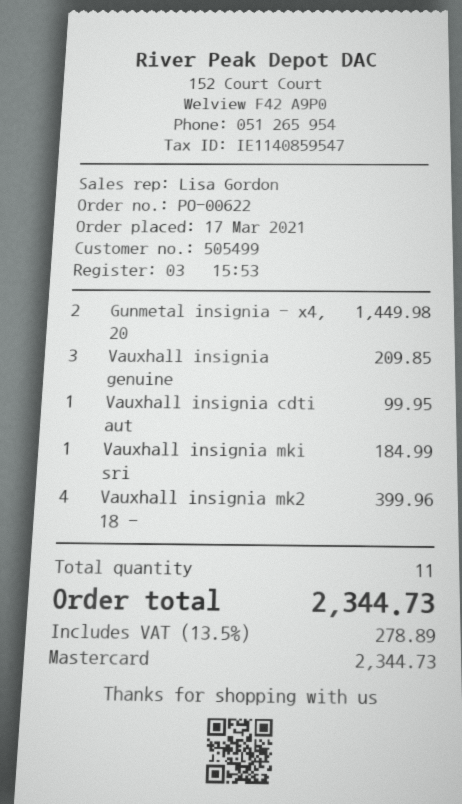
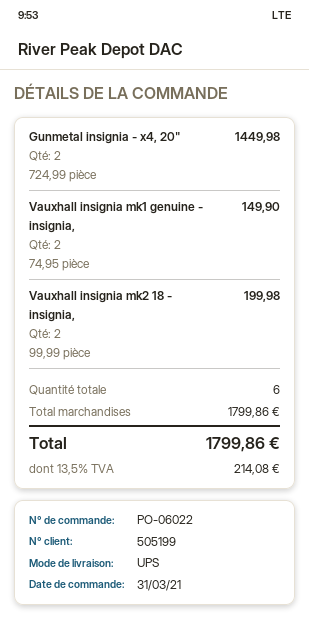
order number: PO-00622 -> PO-06022
order date: 2021-03-17 -> 2021-03-31
customer number: 505499 -> 505199
Vauxhall insignia genuine: 3 for 209.85 -> none
Vauxhall insignia cdti aut: 1 for 99.95 -> none
Vauxhall insignia mki sri: 1 for 184.99 -> none
Vauxhall insignia mk2 18 -: 4 for 399.96 -> 2 for 199.98
Vauxhall insignia mk1 genuine - insignia,: none -> 2 for 149.90
total quantity: 11 -> 6
tax: 13.5% = 278.89 -> 13.5% = 214.08
total: 2344.73 -> 1799.86

